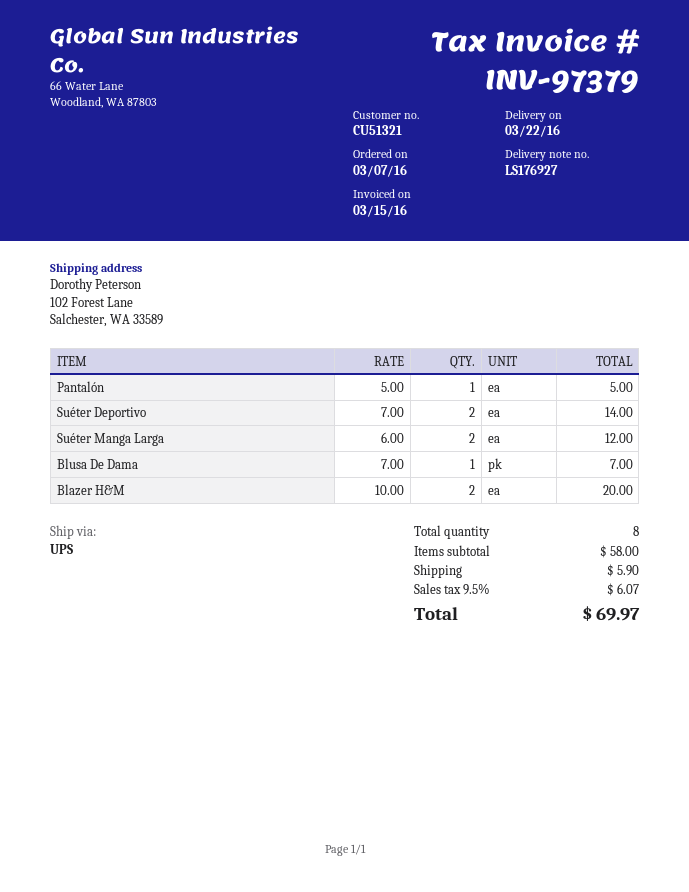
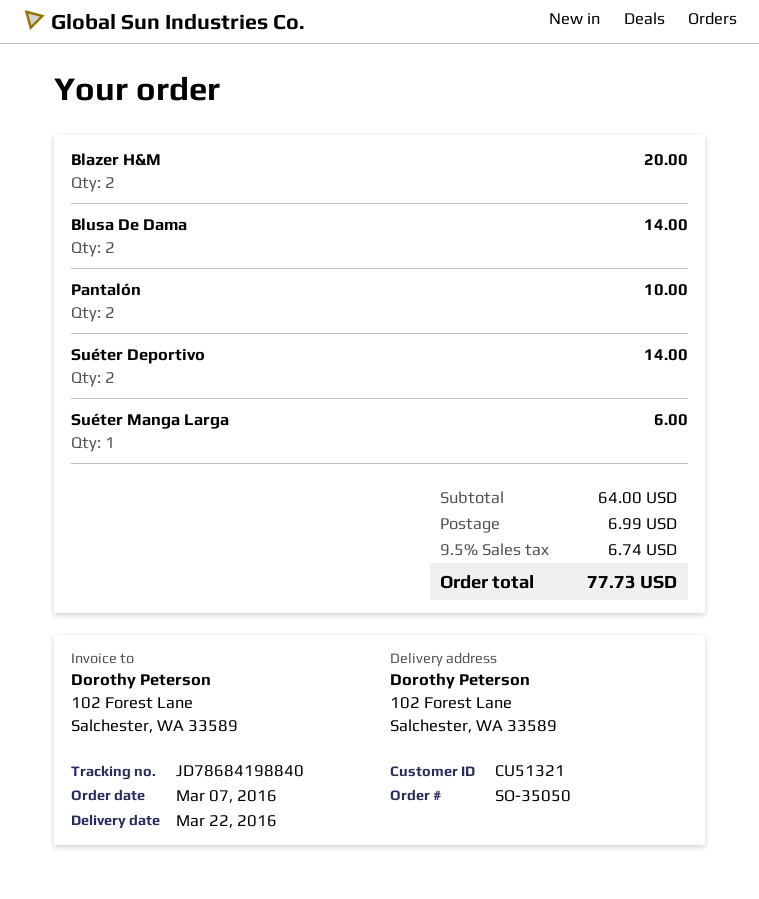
Pantalón: 1 for 5.00 -> 2 for 10.00
Suéter Manga Larga: 2 for 12.00 -> 1 for 6.00
Blusa De Dama: 1 for 7.00 -> 2 for 14.00
subtotal: 58.00 -> 64.00
shipping: 5.90 -> 6.99
tax: 9.5% = 6.07 -> 9.5% = 6.74
total: 69.97 -> 77.73

